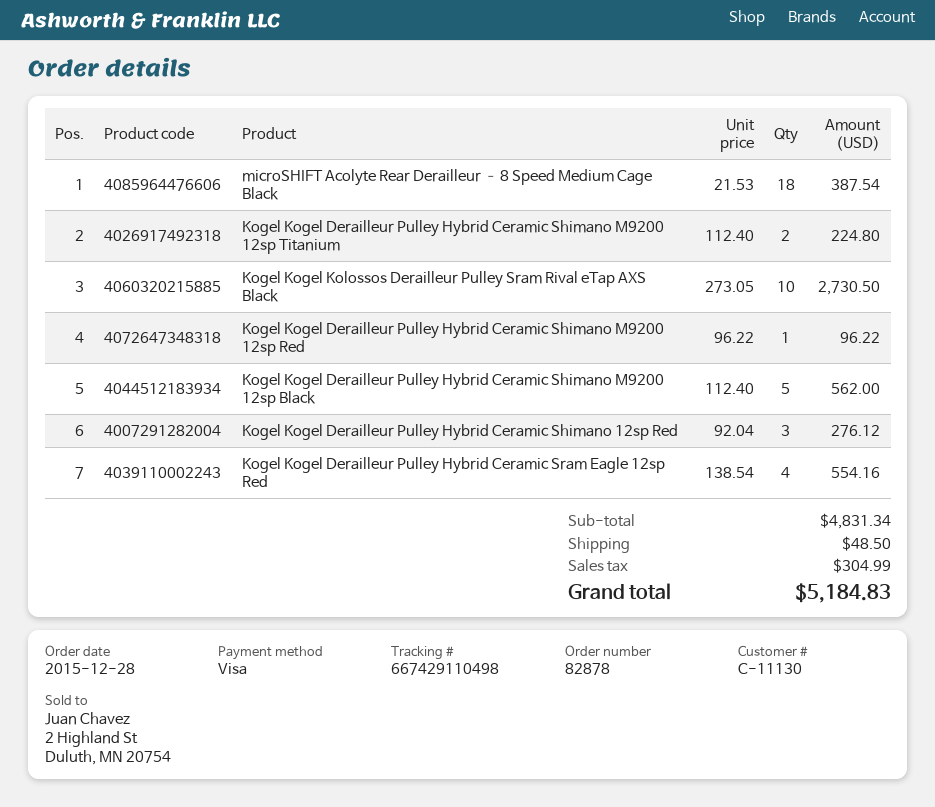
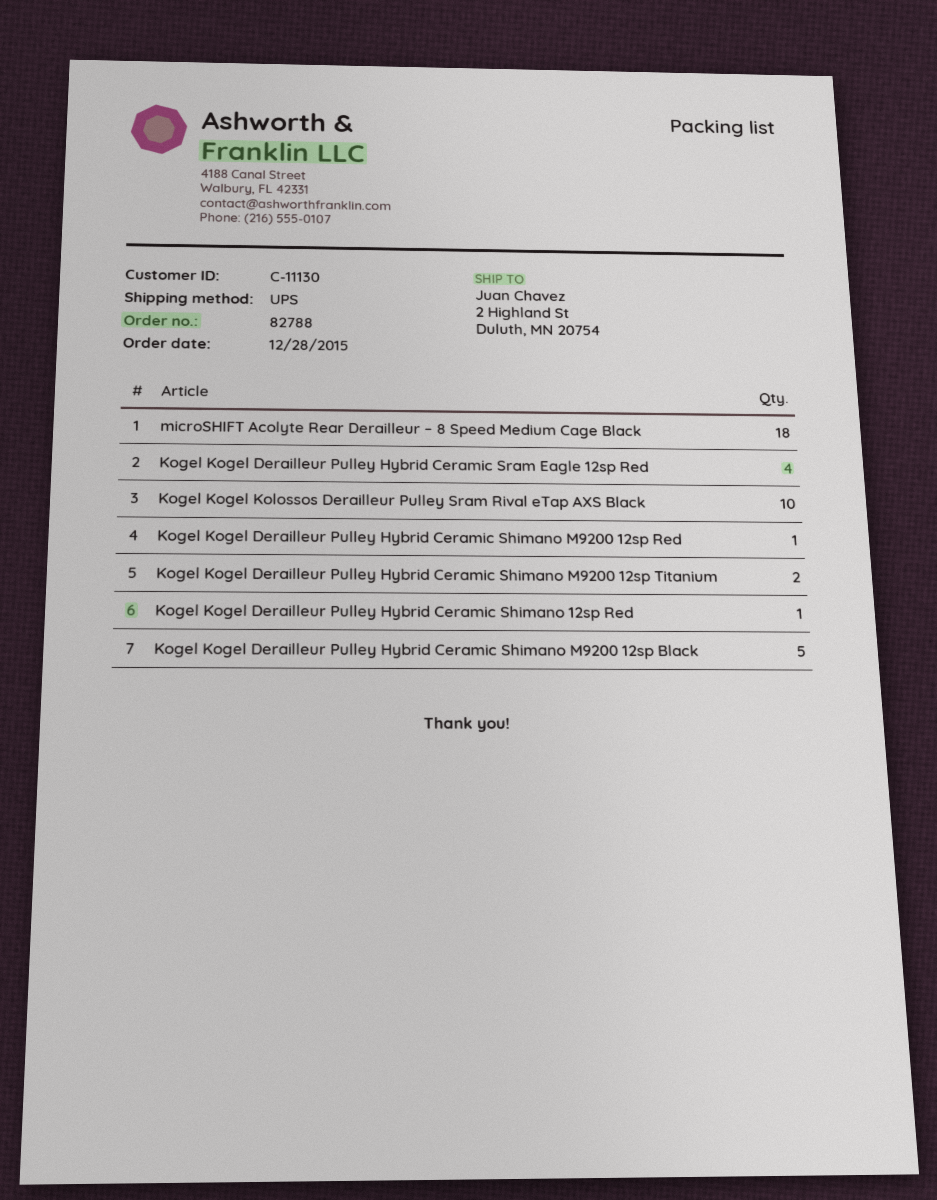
order number: 82878 -> 82788
Kogel Kogel Derailleur Pulley Hybrid Ceramic Shimano 12sp Red: 3 -> 1

